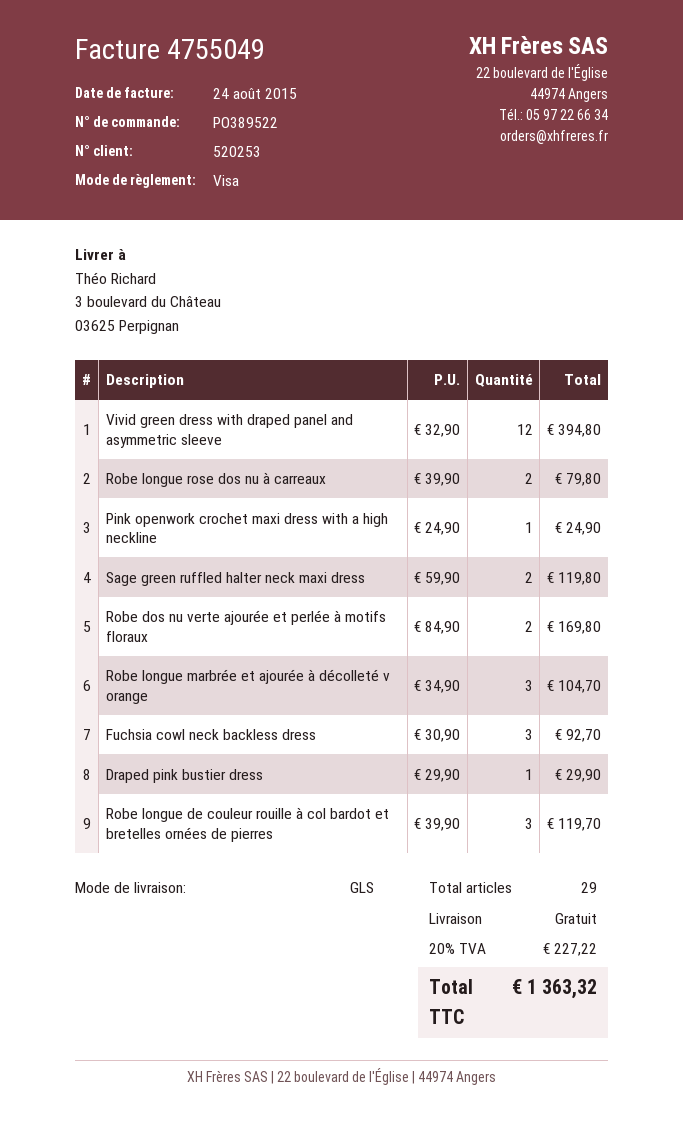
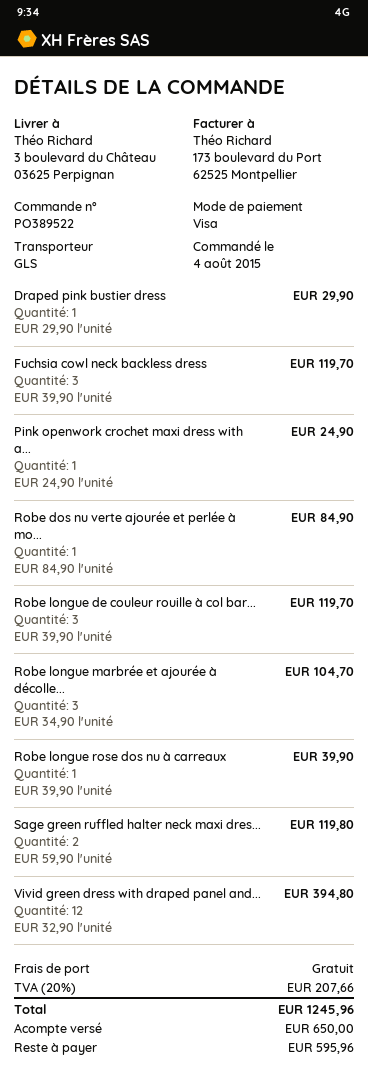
Robe longue rose dos nu à carreaux: 2 x 39.90 = 79.80 -> 1 x 39.90 = 39.90
Robe dos nu verte ajourée et perlée à motifs floraux: 2 x 84.90 = 169.80 -> 1 x 84.90 = 84.90
Fuchsia cowl neck backless dress: 3 x 30.90 = 92.70 -> 3 x 39.90 = 119.70
tax: 20% = 227.22 -> 20% = 207.66
total: 1363.32 -> 1245.96

